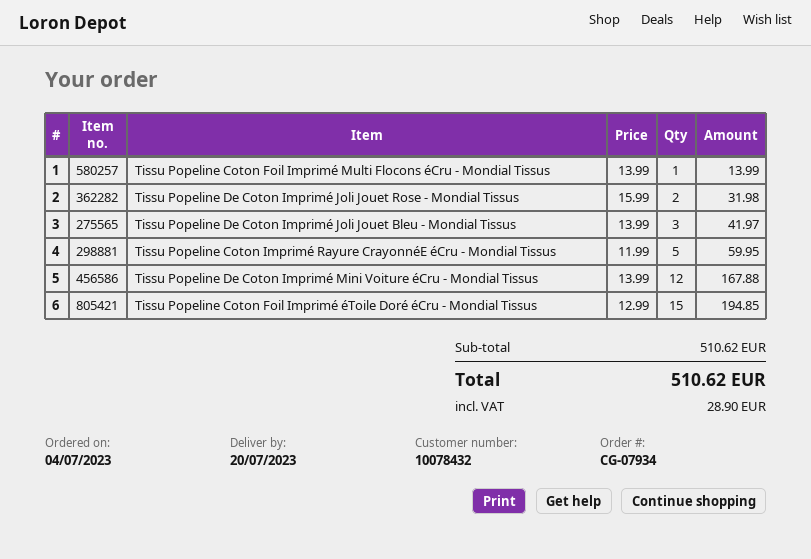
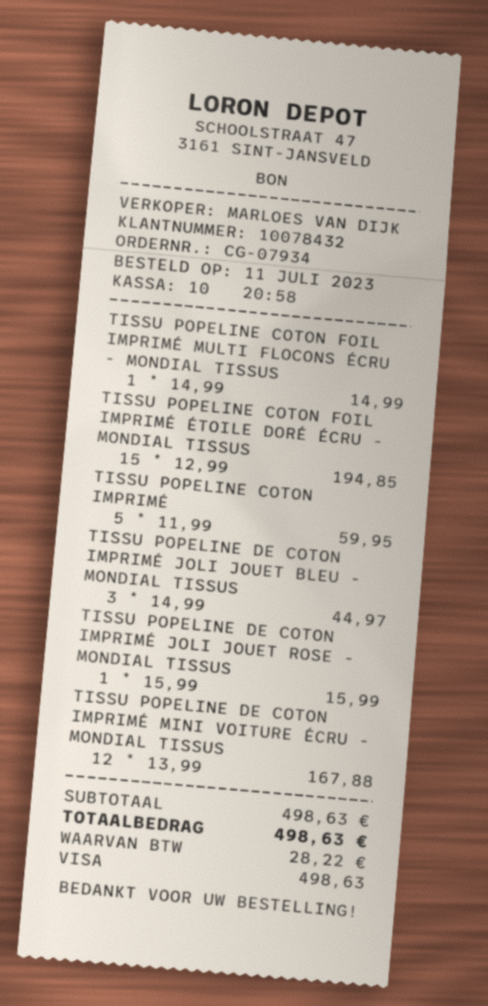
order date: 2023-07-04 -> 2023-07-11
Tissu Popeline Coton Foil Imprimé Multi Flocons éCru - Mondial Tissus: 1 x 13.99 = 13.99 -> 1 x 14.99 = 14.99
Tissu Popeline De Coton Imprimé Joli Jouet Rose - Mondial Tissus: 2 x 15.99 = 31.98 -> 1 x 15.99 = 15.99
Tissu Popeline De Coton Imprimé Joli Jouet Bleu - Mondial Tissus: 3 x 13.99 = 41.97 -> 3 x 14.99 = 44.97
subtotal: 510.62 -> 498.63
tax: 28.90 -> 28.22
total: 510.62 -> 498.63

